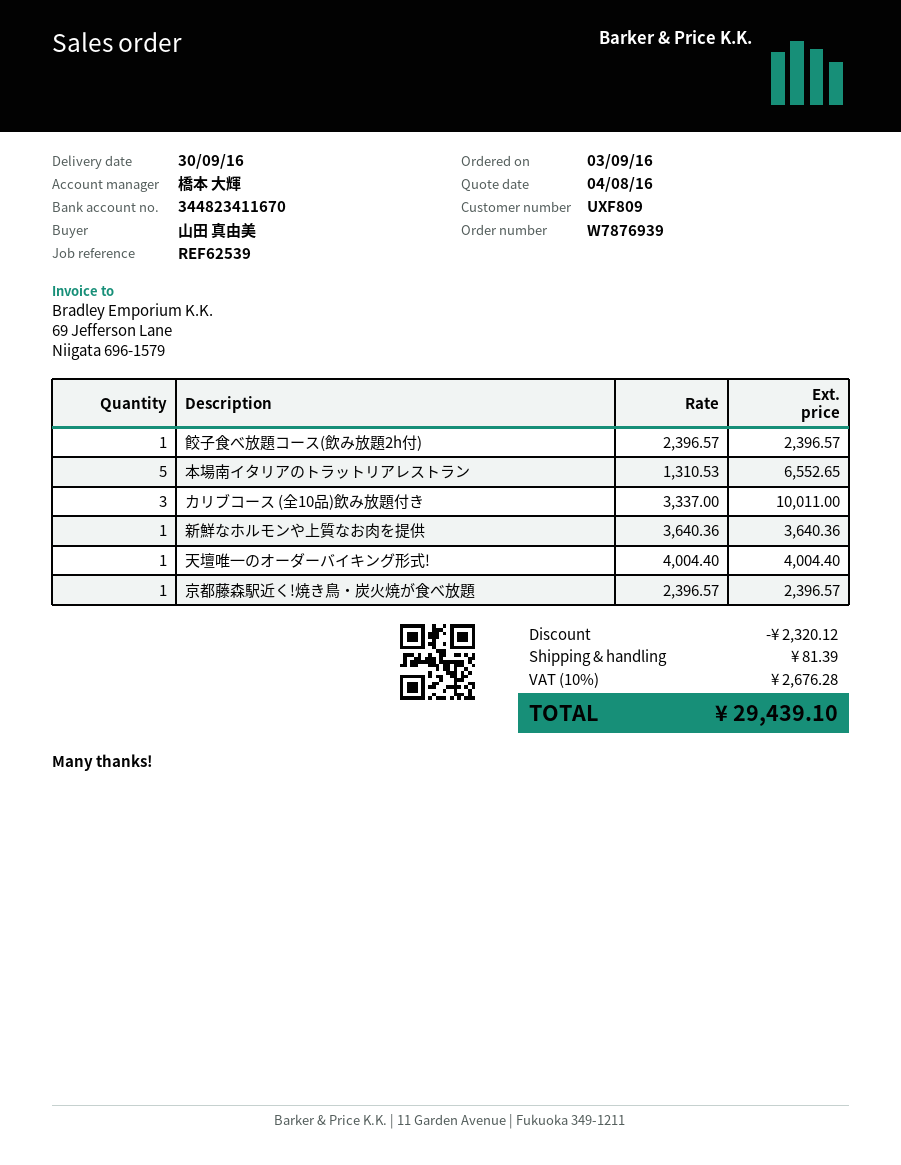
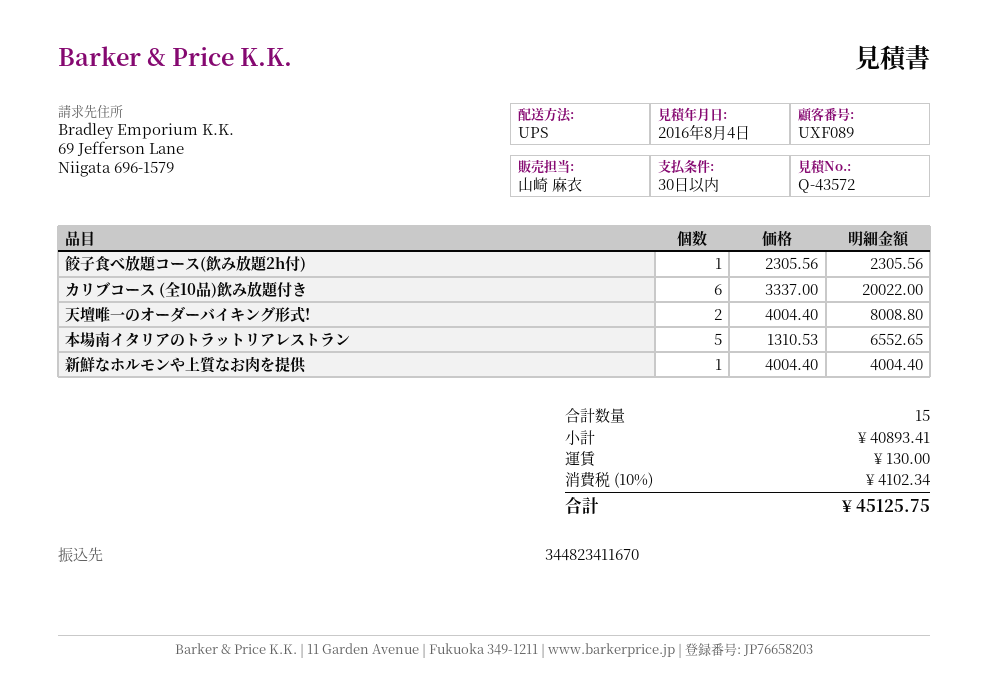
customer number: UXF809 -> UXF089
sales rep: 橋本 大輝 -> 山崎 麻衣
餃子食べ放題コース(飲み放題2h付): 1 x 2396.57 = 2396.57 -> 1 x 2305.56 = 2305.56
カリブコース (全10品)飲み放題付き: 3 x 3337.00 = 10011.00 -> 6 x 3337.00 = 20022.00
新鮮なホルモンや上質なお肉を提供: 1 x 3640.36 = 3640.36 -> 1 x 4004.40 = 4004.40
天壇唯一のオーダーバイキング形式!: 1 x 4004.40 = 4004.40 -> 2 x 4004.40 = 8008.80
京都藤森駅近く!焼き鳥・炭火焼が食べ放題: 1 x 2396.57 = 2396.57 -> none
discount: 2320.12 -> none
shipping: 81.39 -> 130.00
tax: 10% = 2676.28 -> 10% = 4102.34
total: 29439.10 -> 45125.75

